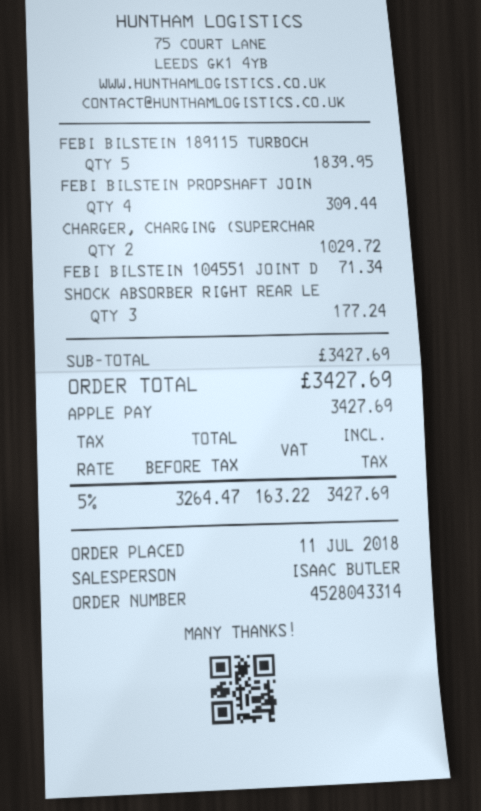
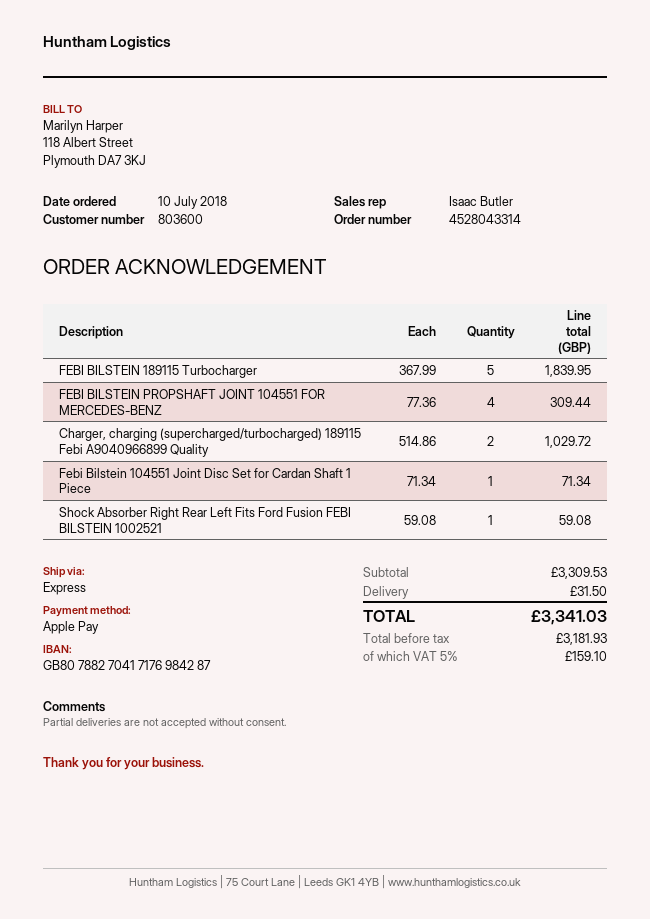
order date: 2018-07-11 -> 2018-07-10
SHOCK ABSORBER RIGHT REAR LE: 3 for 177.24 -> 1 for 59.08
subtotal: 3427.69 -> 3309.53
shipping: none -> 31.50
net: 3264.47 -> 3181.93
tax: 5% = 163.22 -> 5% = 159.10
total: 3427.69 -> 3341.03

